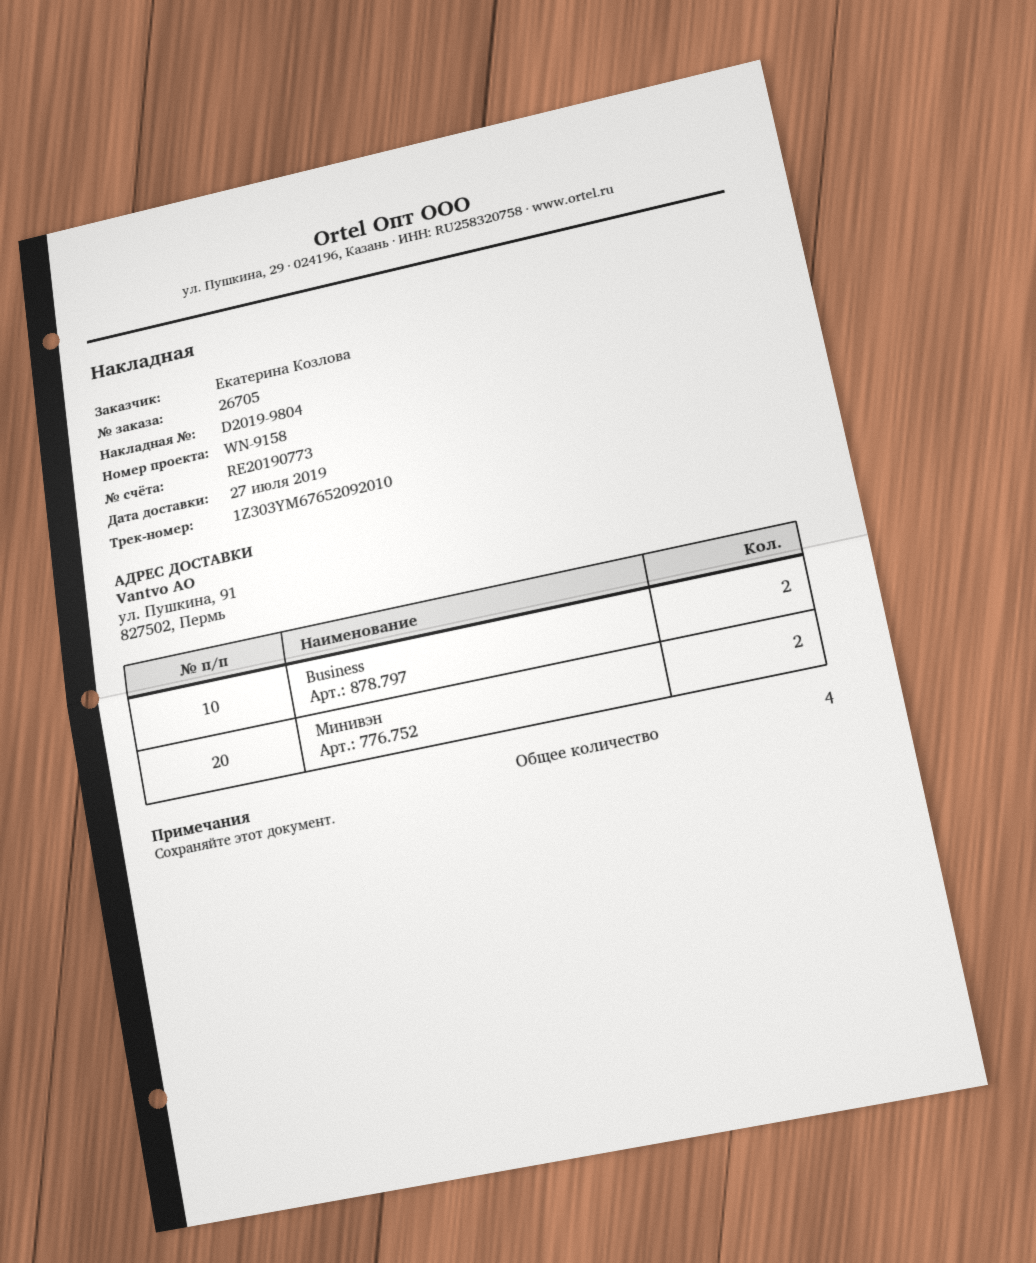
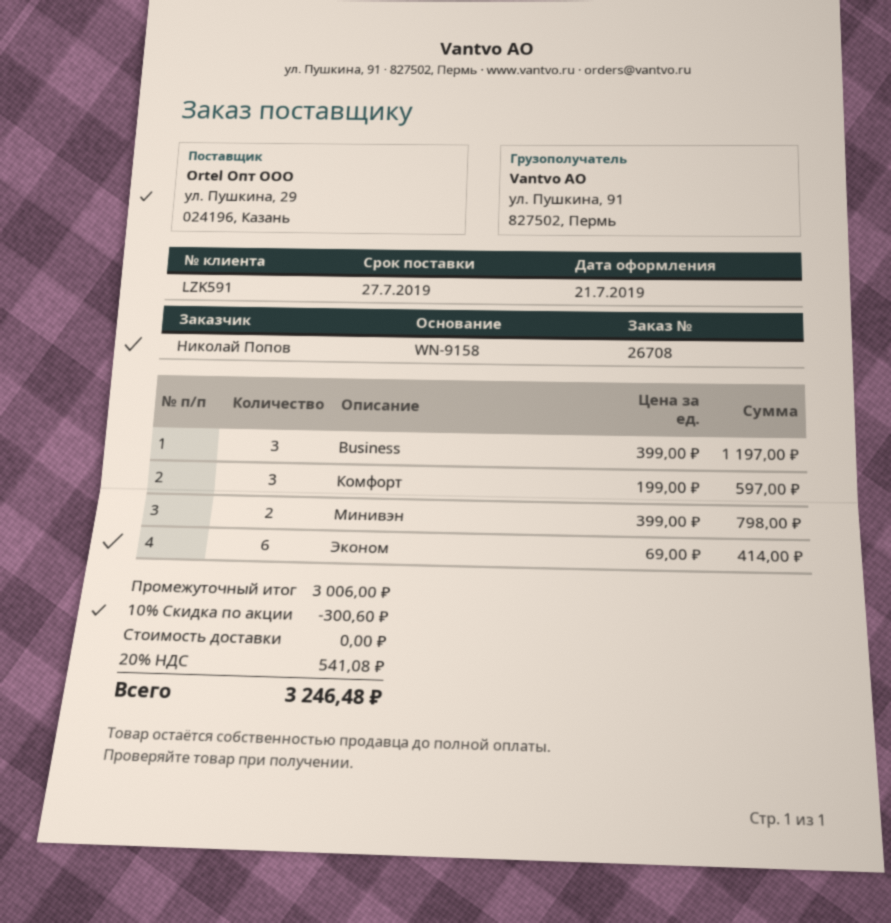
order number: 26705 -> 26708
ordered by: Екатерина Козлова -> Николай Попов
Business: 2 -> 3
Комфорт: none -> 3
Эконом: none -> 6

